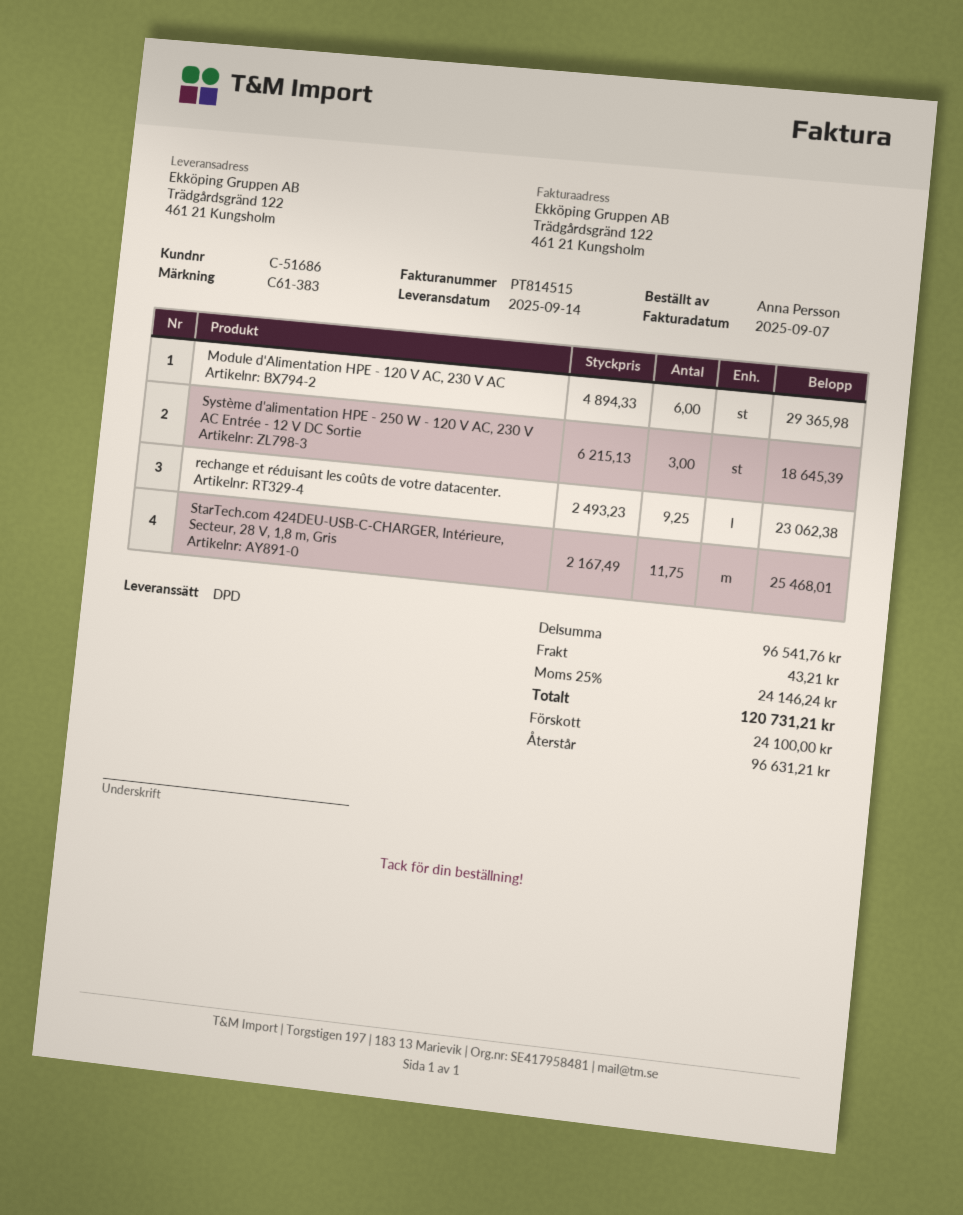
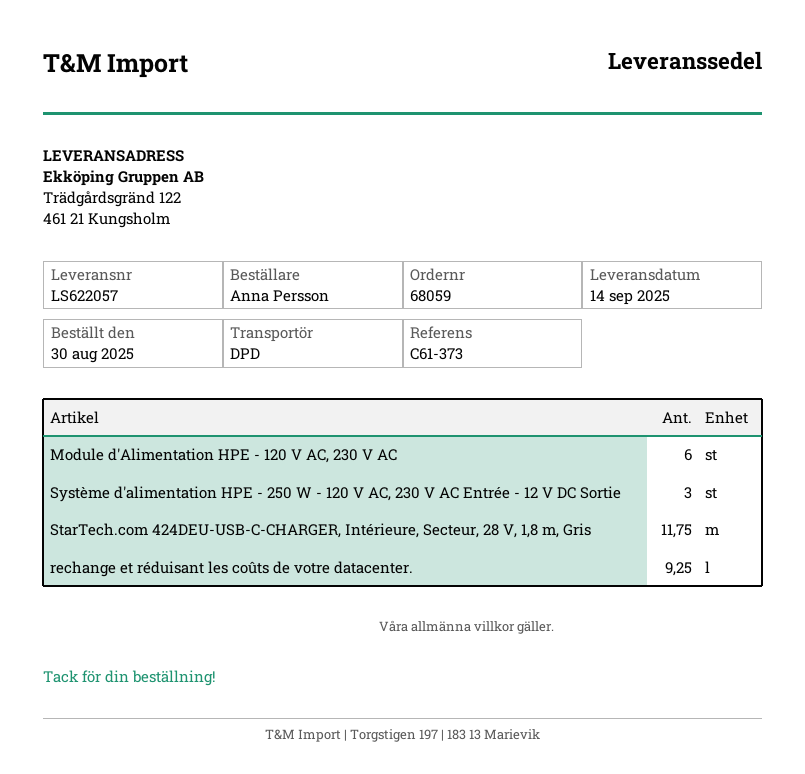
reference: C61-383 -> C61-373

